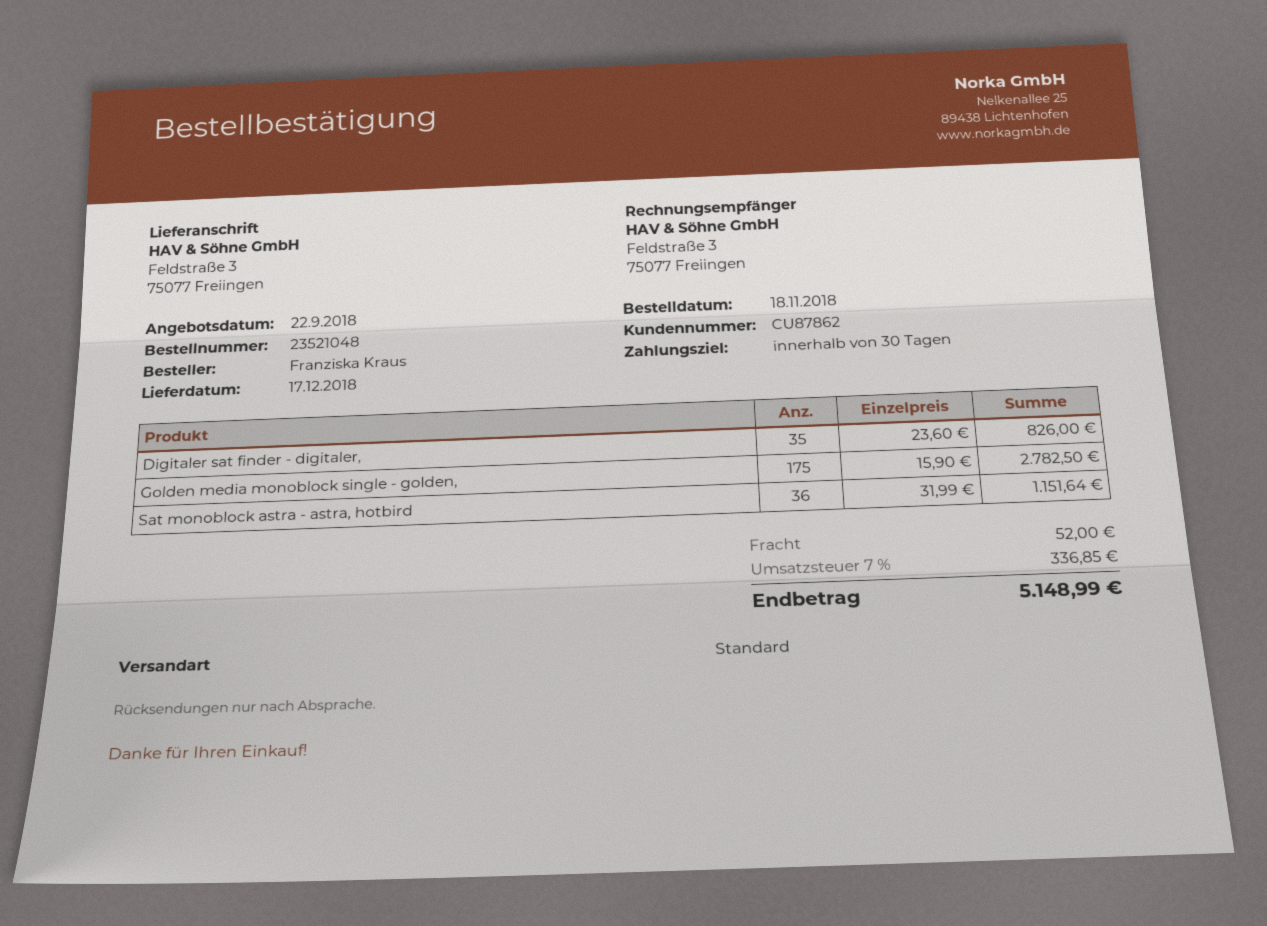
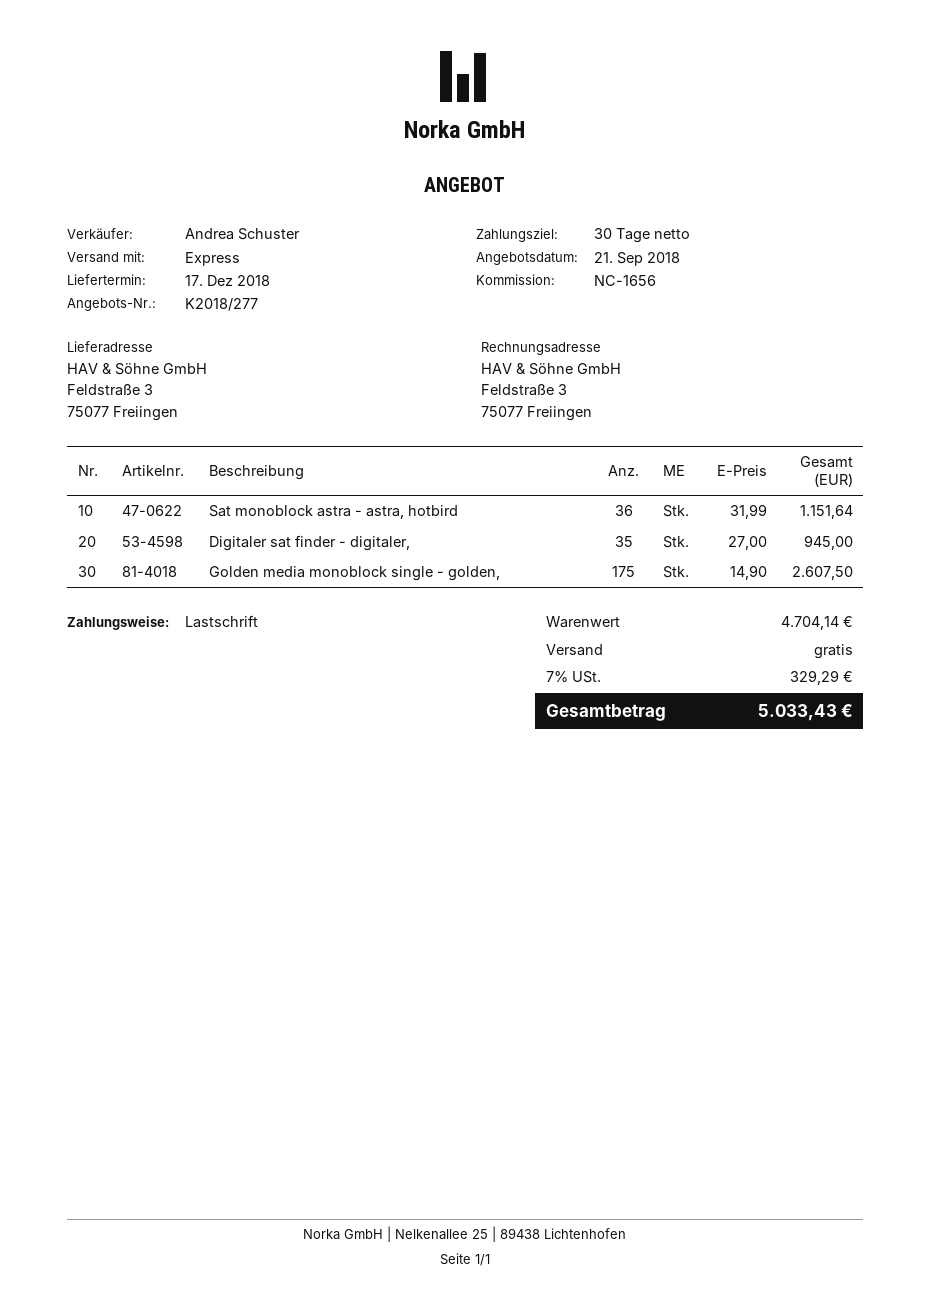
quote date: 2018-09-22 -> 2018-09-21
shipping method: standard -> express
Digitaler sat finder - digitaler,: 35 x 23.60 = 826.00 -> 35 x 27.00 = 945.00
Golden media monoblock single - golden,: 175 x 15.90 = 2782.50 -> 175 x 14.90 = 2607.50
shipping: 52.00 -> 0.00
tax: 7% = 336.85 -> 7% = 329.29
total: 5148.99 -> 5033.43

